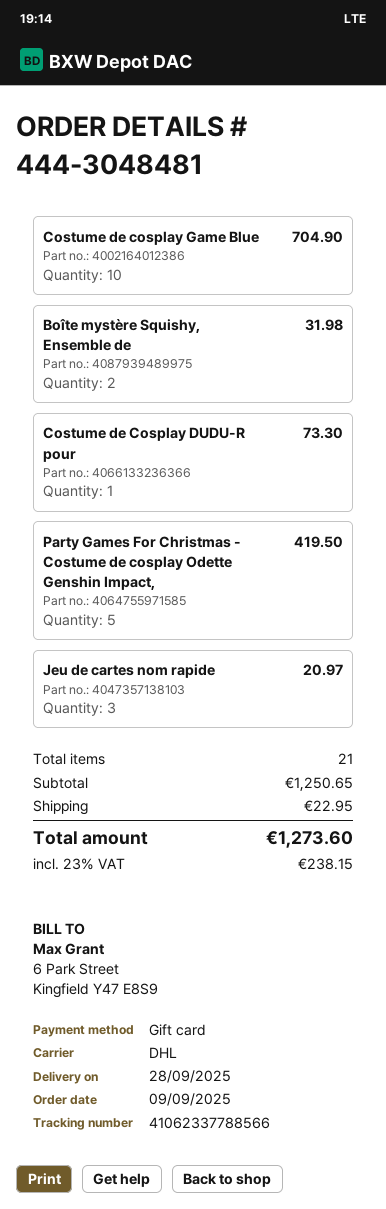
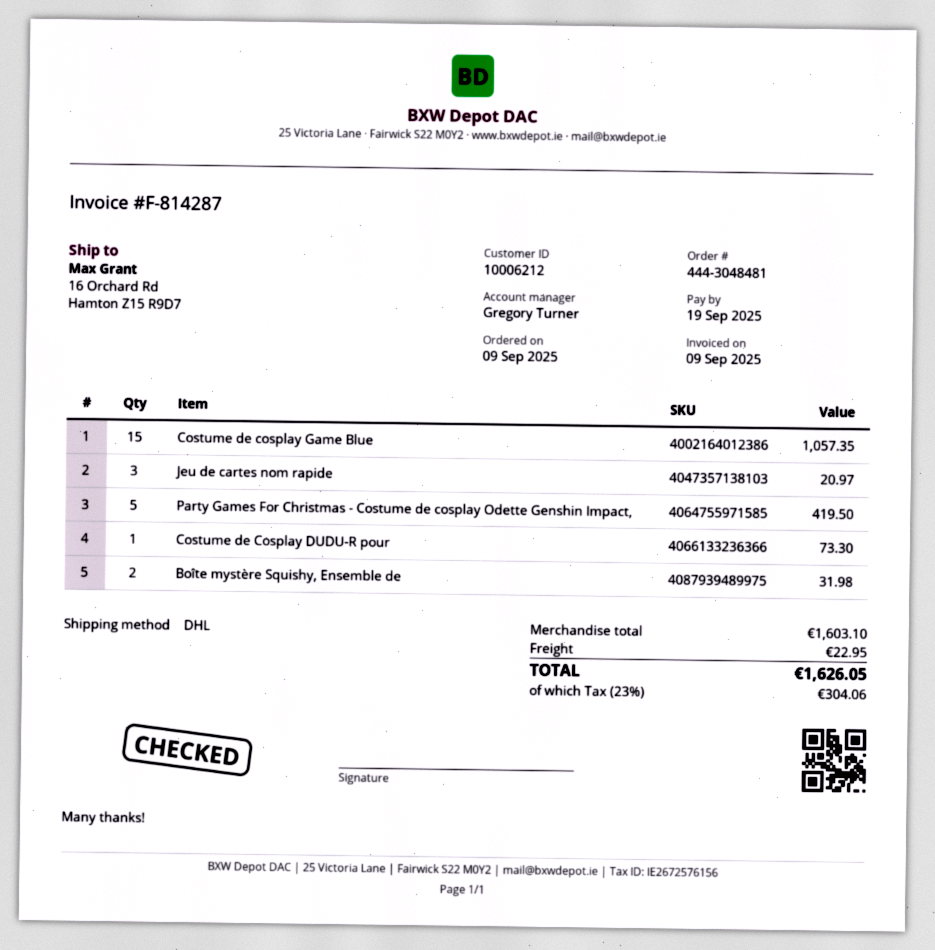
Costume de cosplay Game Blue: 10 for 704.90 -> 15 for 1057.35
subtotal: 1250.65 -> 1603.10
tax: 23% = 238.15 -> 23% = 304.06
total: 1273.60 -> 1626.05

